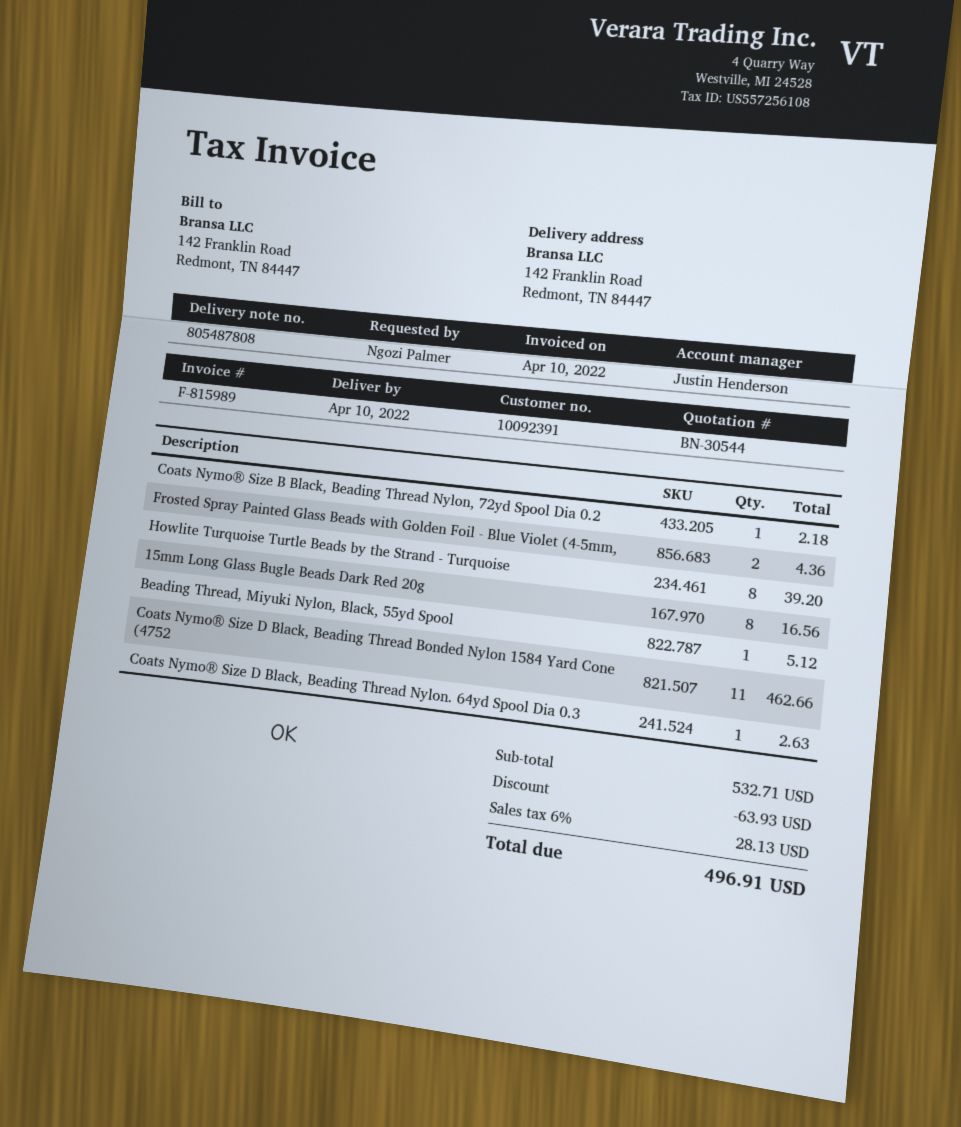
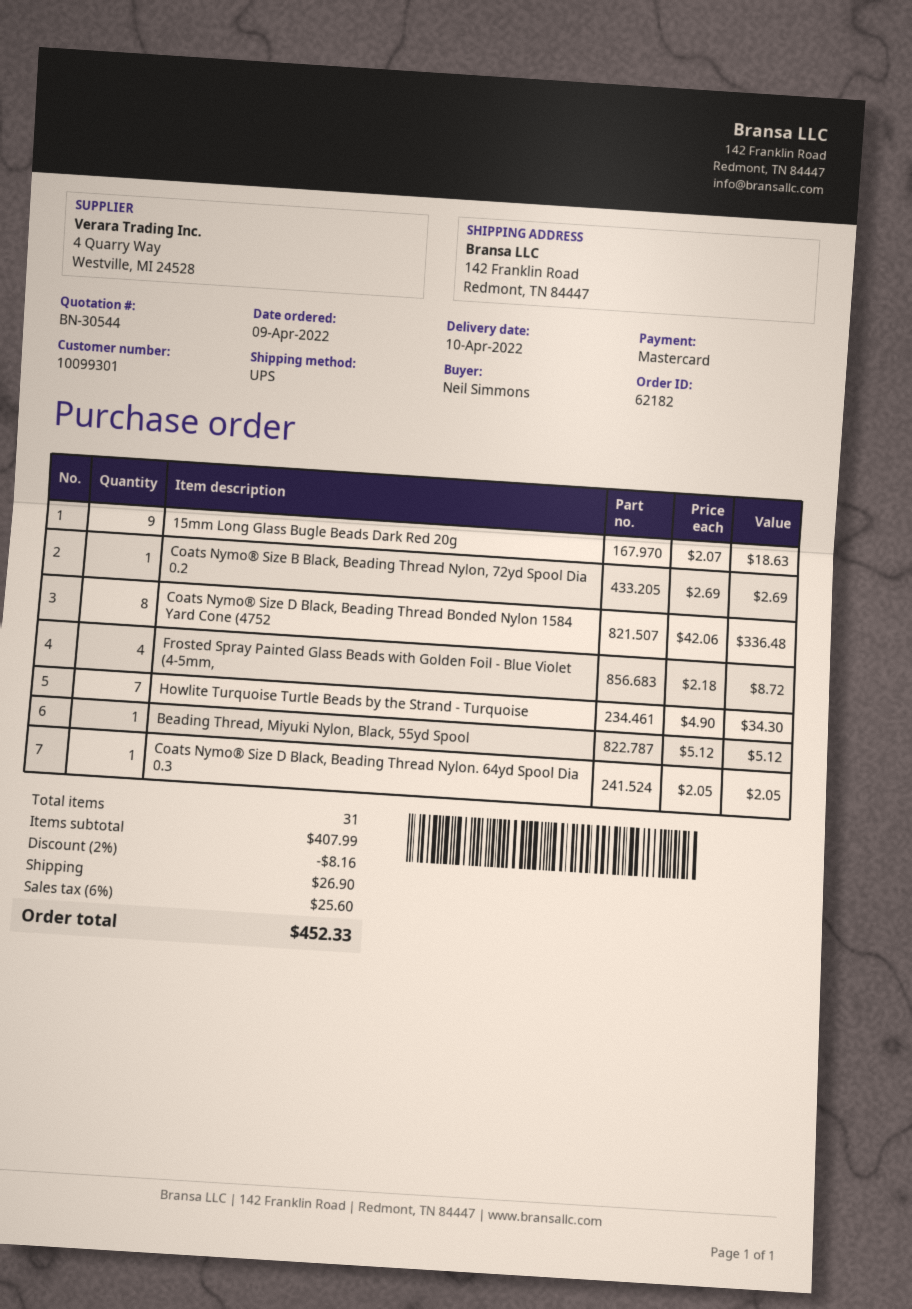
customer number: 10092391 -> 10099301
ordered by: Ngozi Palmer -> Neil Simmons
Coats Nymo® Size B Black, Beading Thread Nylon, 72yd Spool Dia 0.2: 1 for 2.18 -> 1 for 2.69
Frosted Spray Painted Glass Beads with Golden Foil - Blue Violet (4-5mm,: 2 for 4.36 -> 4 for 8.72
Howlite Turquoise Turtle Beads by the Strand - Turquoise: 8 for 39.20 -> 7 for 34.30
15mm Long Glass Bugle Beads Dark Red 20g: 8 for 16.56 -> 9 for 18.63
Coats Nymo® Size D Black, Beading Thread Bonded Nylon 1584 Yard Cone (4752: 11 for 462.66 -> 8 for 336.48
Coats Nymo® Size D Black, Beading Thread Nylon. 64yd Spool Dia 0.3: 1 for 2.63 -> 1 for 2.05
subtotal: 532.71 -> 407.99
discount: 63.93 -> 8.16
shipping: none -> 26.90
tax: 6% = 28.13 -> 6% = 25.60
total: 496.91 -> 452.33

